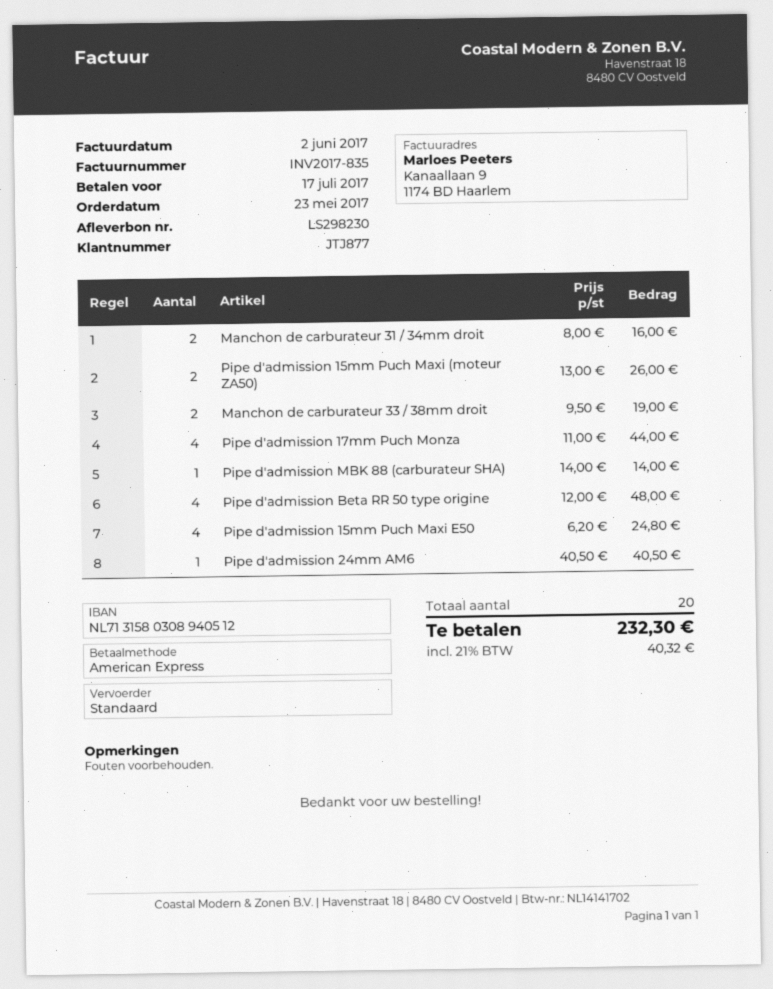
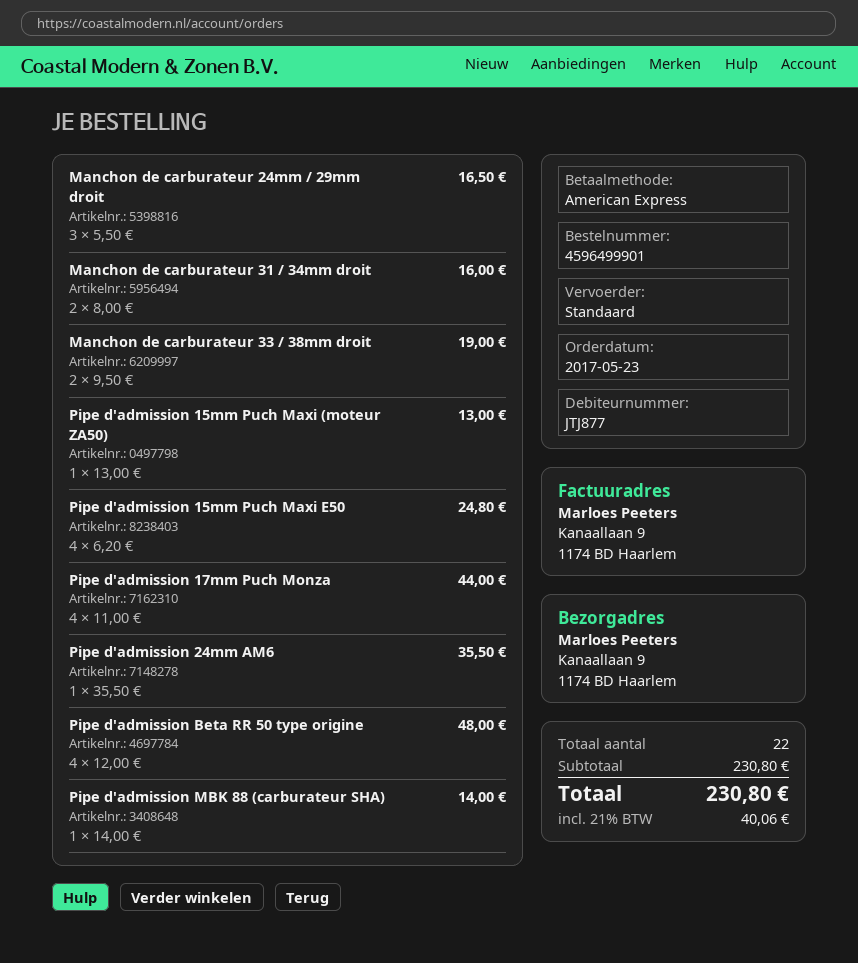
Pipe d'admission 15mm Puch Maxi (moteur ZA50): 2 x 13.00 = 26.00 -> 1 x 13.00 = 13.00
Pipe d'admission 24mm AM6: 1 x 40.50 = 40.50 -> 1 x 35.50 = 35.50
Manchon de carburateur 24mm / 29mm droit: none -> 3 x 5.50 = 16.50
total quantity: 20 -> 22
tax: 21% = 40.32 -> 21% = 40.06
total: 232.30 -> 230.80

